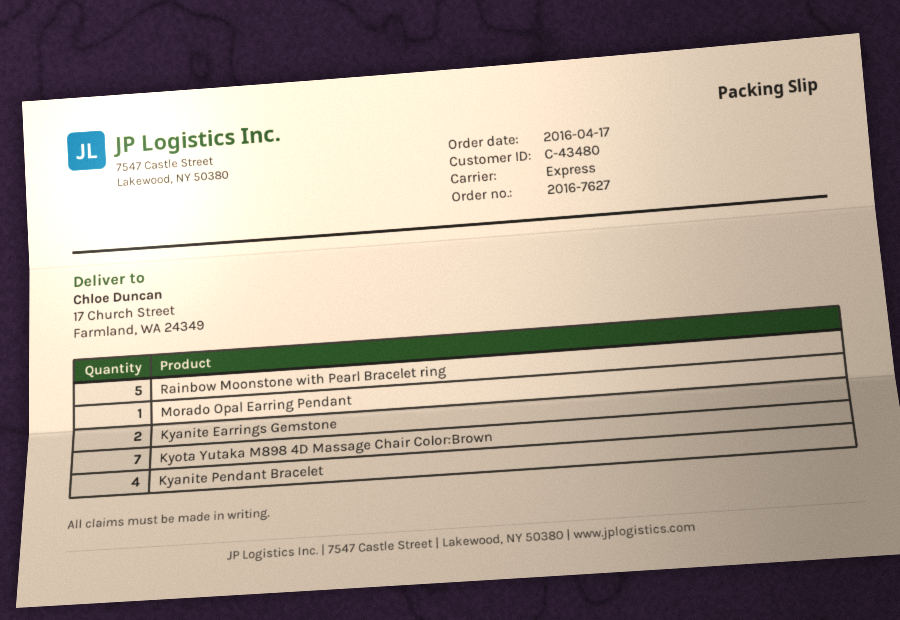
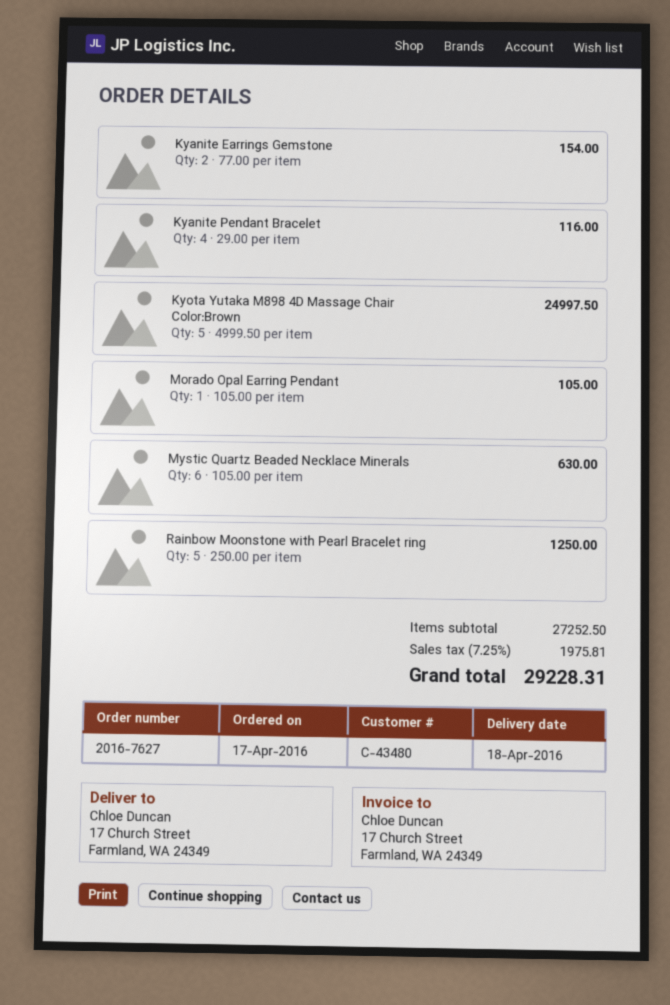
Kyota Yutaka M898 4D Massage Chair Color:Brown: 7 -> 5
Mystic Quartz Beaded Necklace Minerals: none -> 6

